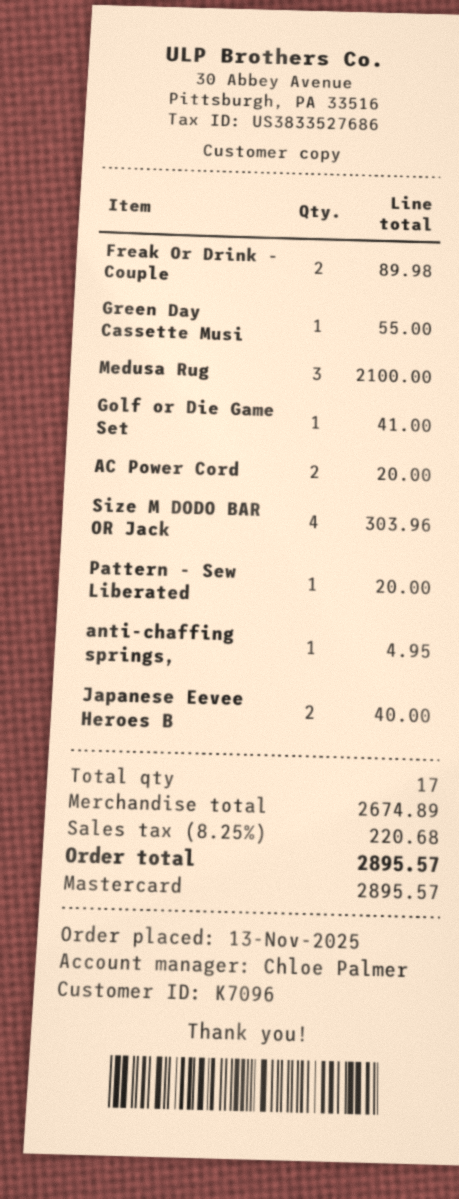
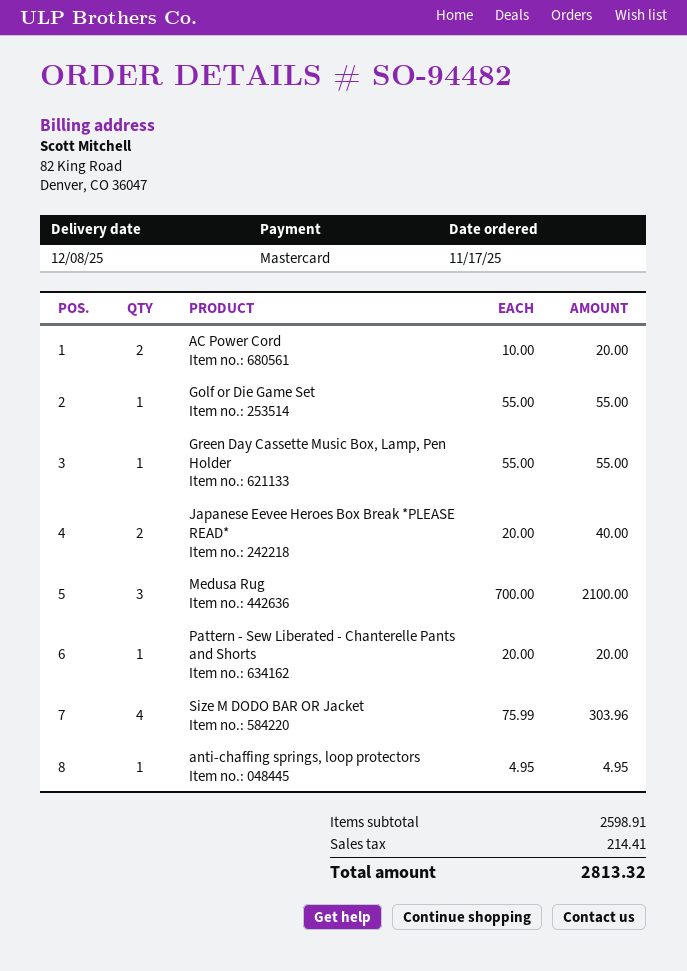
order date: 2025-11-13 -> 2025-11-17
Freak Or Drink - Couple: 2 for 89.98 -> none
Golf or Die Game Set: 1 for 41.00 -> 1 for 55.00
subtotal: 2674.89 -> 2598.91
tax: 220.68 -> 214.41
total: 2895.57 -> 2813.32

